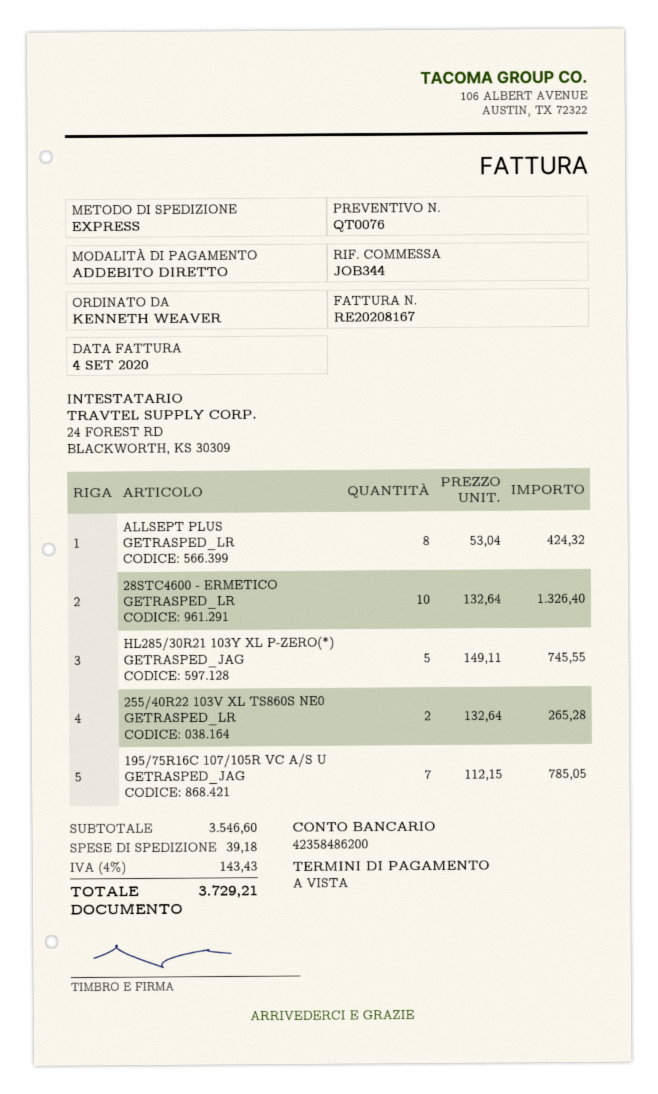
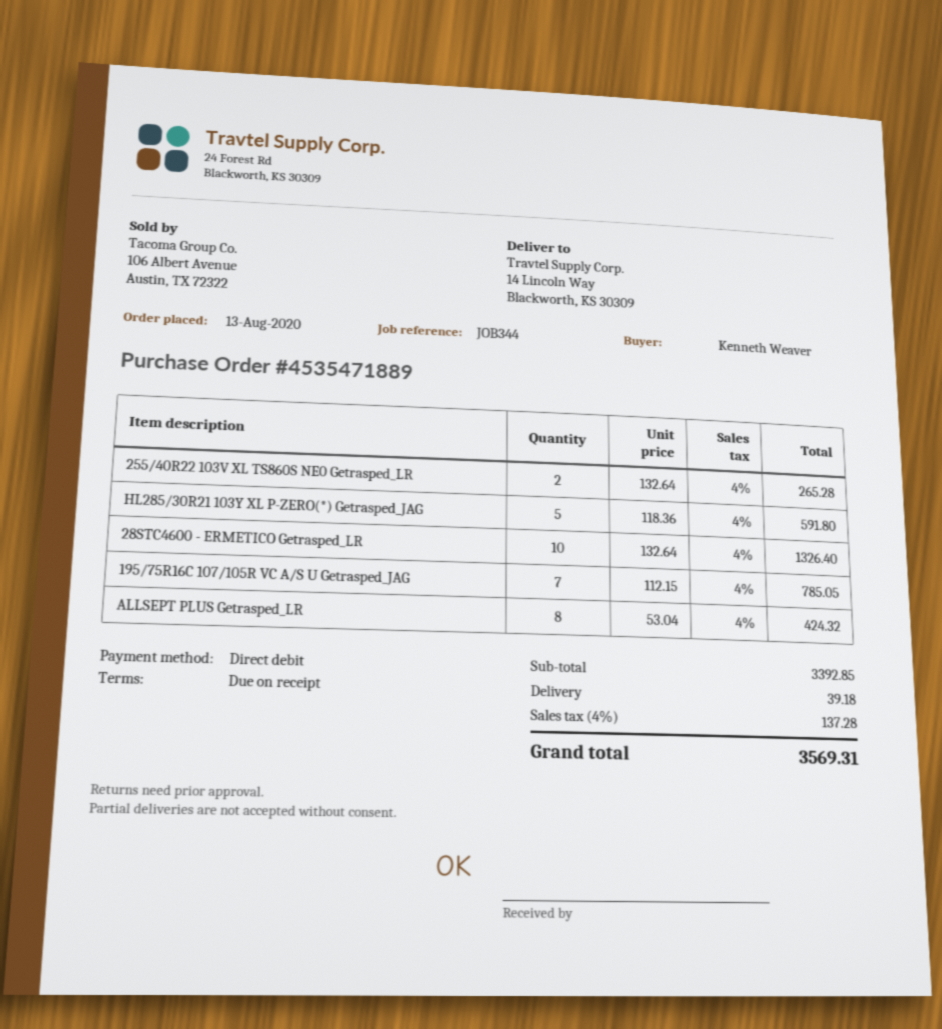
HL285/30R21 103Y XL P-ZERO(*) GETRASPED_JAG: 5 x 149.11 = 745.55 -> 5 x 118.36 = 591.80
subtotal: 3546.60 -> 3392.85
tax: 4% = 143.43 -> 4% = 137.28
total: 3729.21 -> 3569.31

